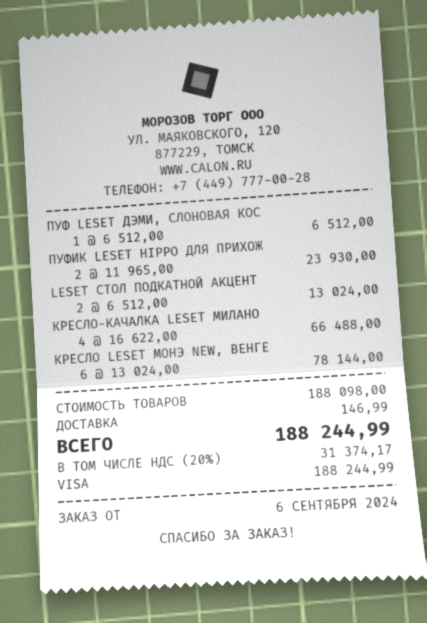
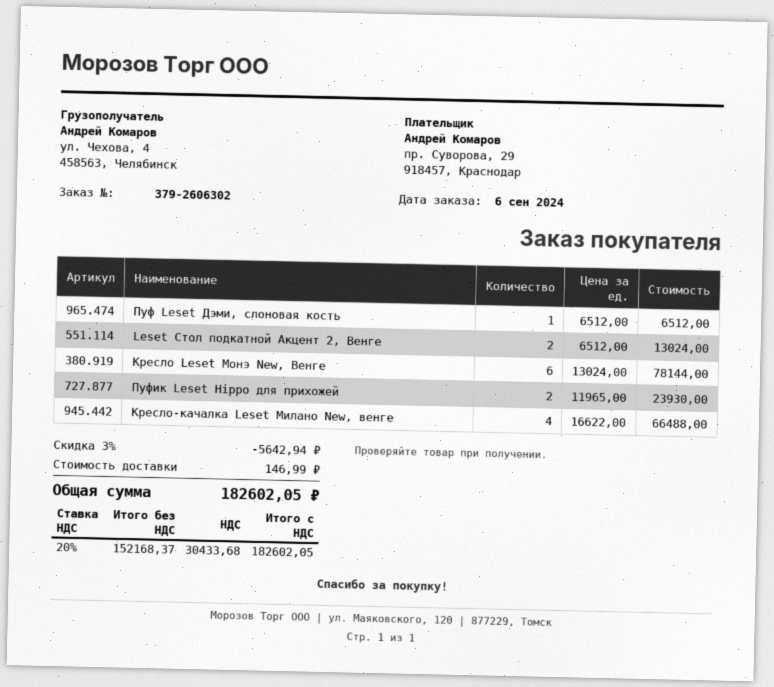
discount: none -> 3% = 5642.94
tax: 20% = 31374.17 -> 20% = 30433.68
total: 188244.99 -> 182602.05

